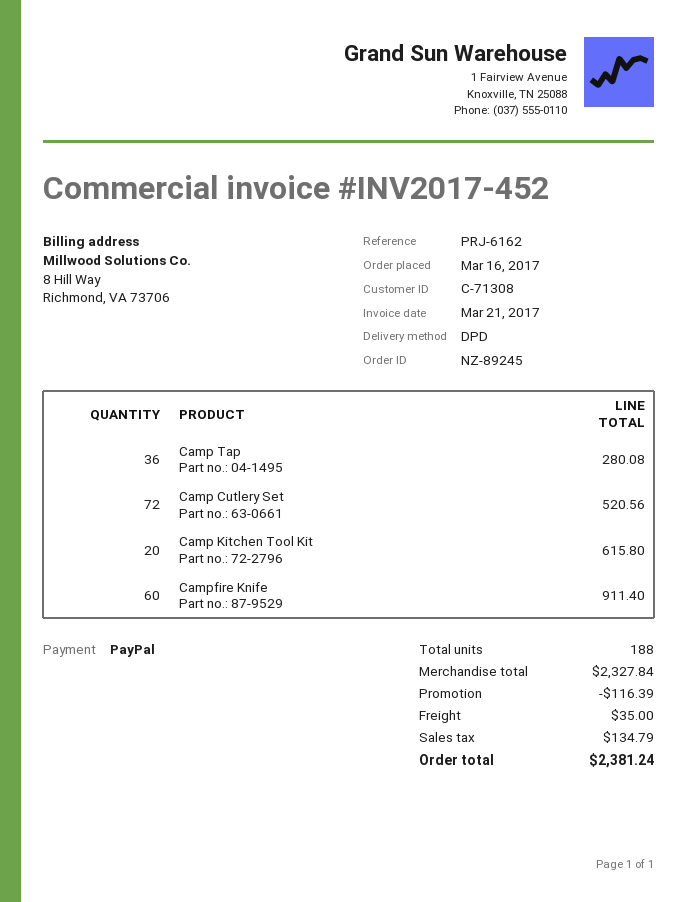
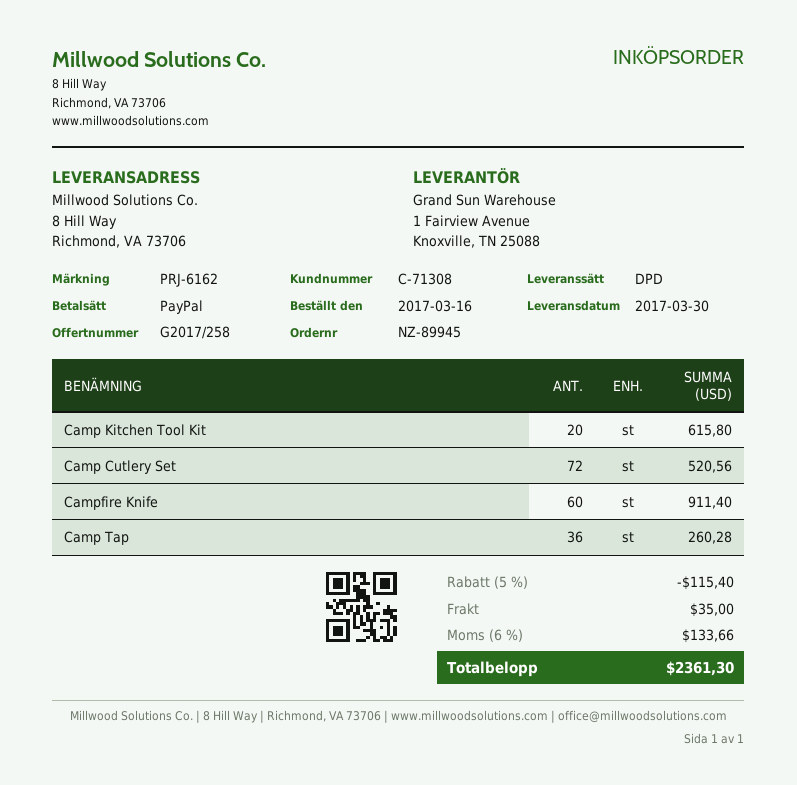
order number: NZ-89245 -> NZ-89945
Camp Tap: 36 for 280.08 -> 36 for 260.28
discount: 116.39 -> 115.40
tax: 134.79 -> 133.66
total: 2381.24 -> 2361.30

